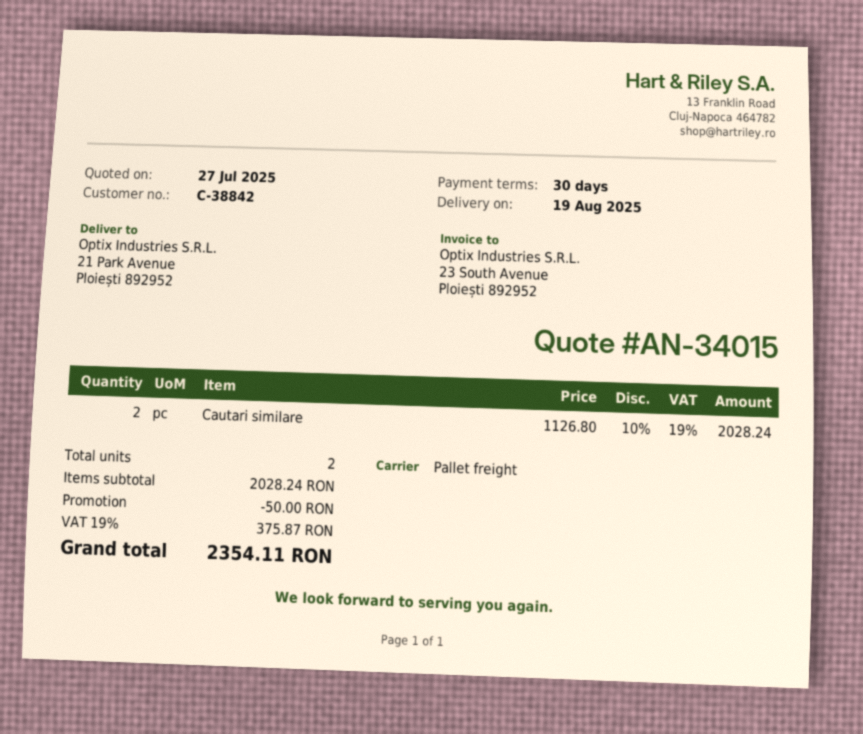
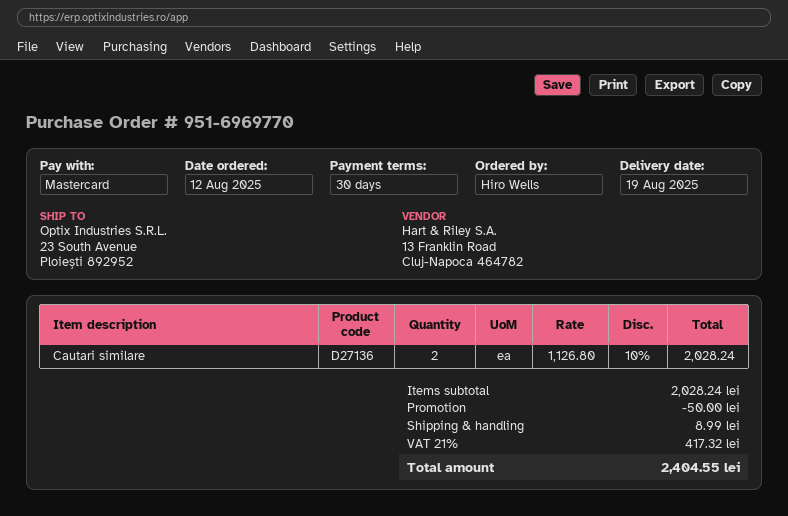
ship to: 21 Park Avenue, Ploiești 892952 -> 23 South Avenue, Ploiești 892952
shipping: none -> 8.99
tax: 19% = 375.87 -> 21% = 417.32
total: 2354.11 -> 2404.55

